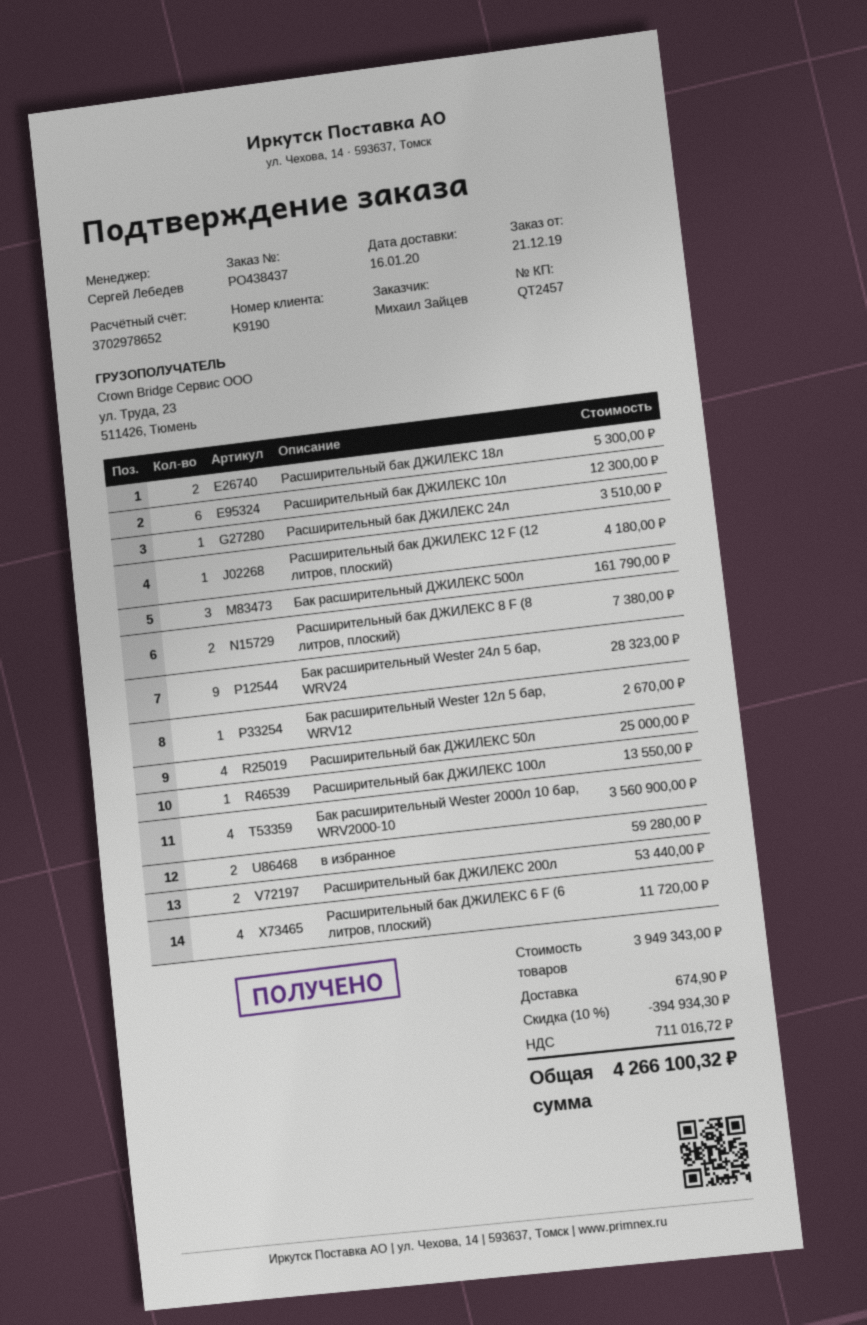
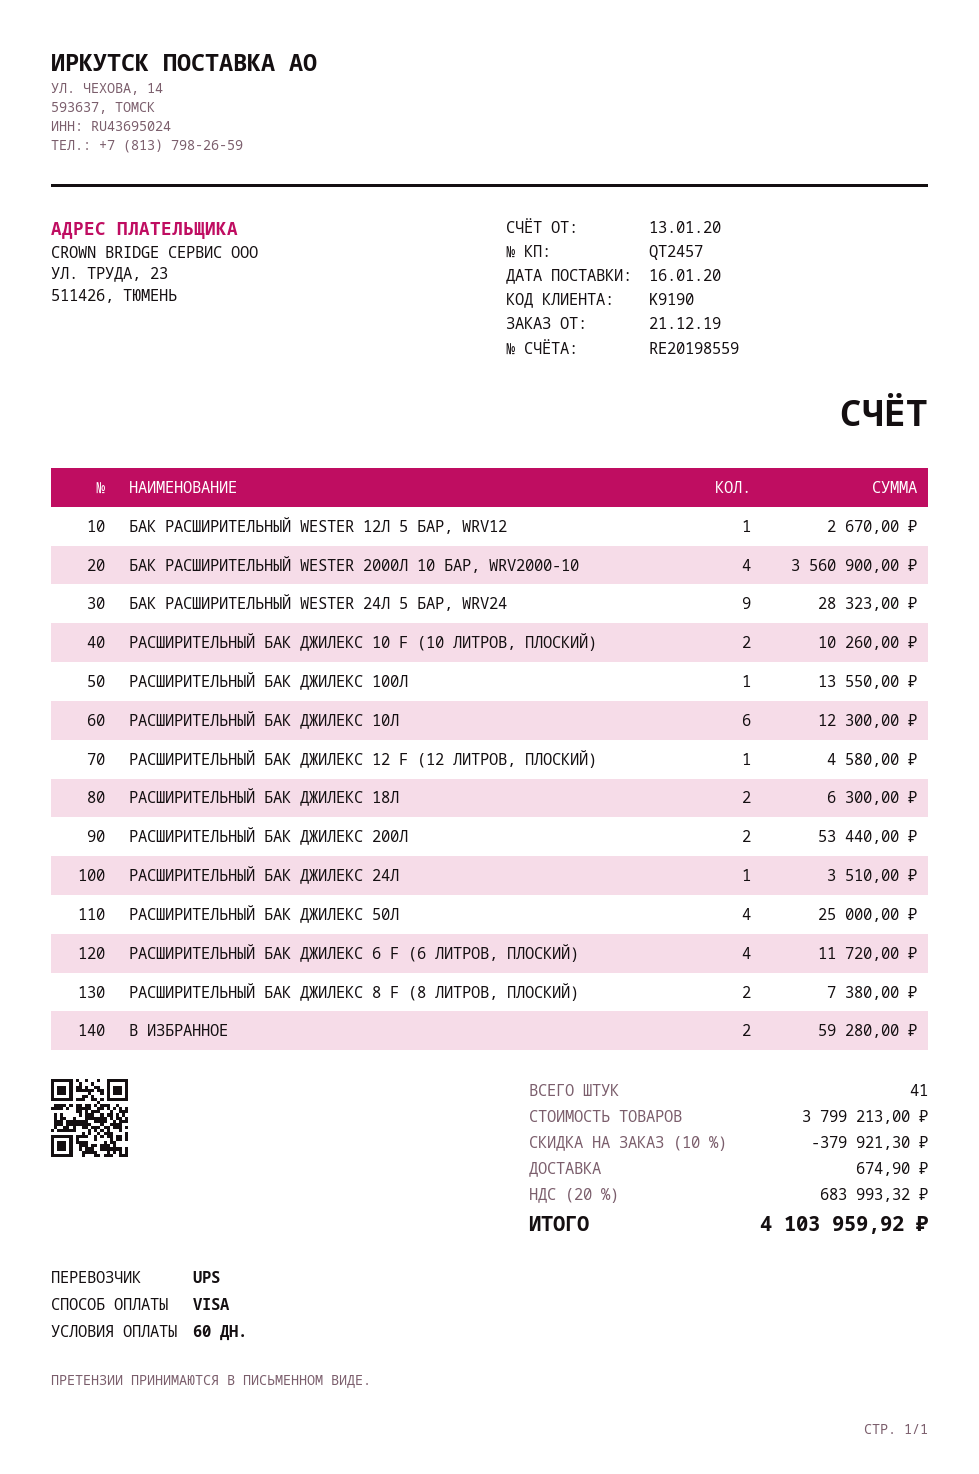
Расширительный бак ДЖИЛЕКС 18л: 2 for 5300.00 -> 2 for 6300.00
Расширительный бак ДЖИЛЕКС 12 F (12 литров, плоский): 1 for 4180.00 -> 1 for 4580.00
Бак расширительный ДЖИЛЕКС 500л: 3 for 161790.00 -> none
РАСШИРИТЕЛЬНЫЙ БАК ДЖИЛЕКС 10 F (10 ЛИТРОВ, ПЛОСКИЙ): none -> 2 for 10260.00
subtotal: 3949343.00 -> 3799213.00
discount: 10% = 394934.30 -> 10% = 379921.30
tax: 711016.72 -> 683993.32
total: 4266100.32 -> 4103959.92

